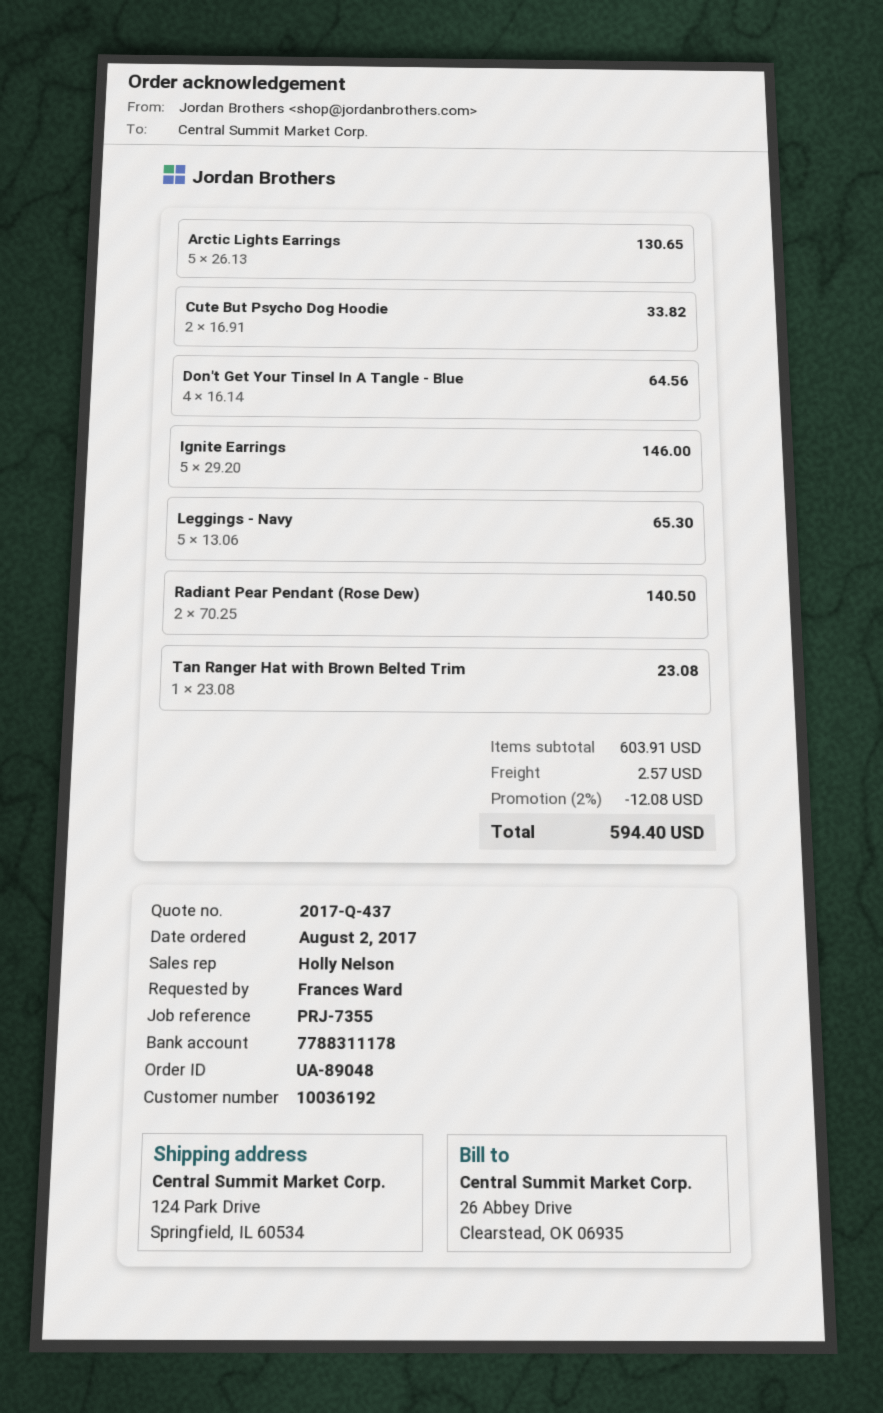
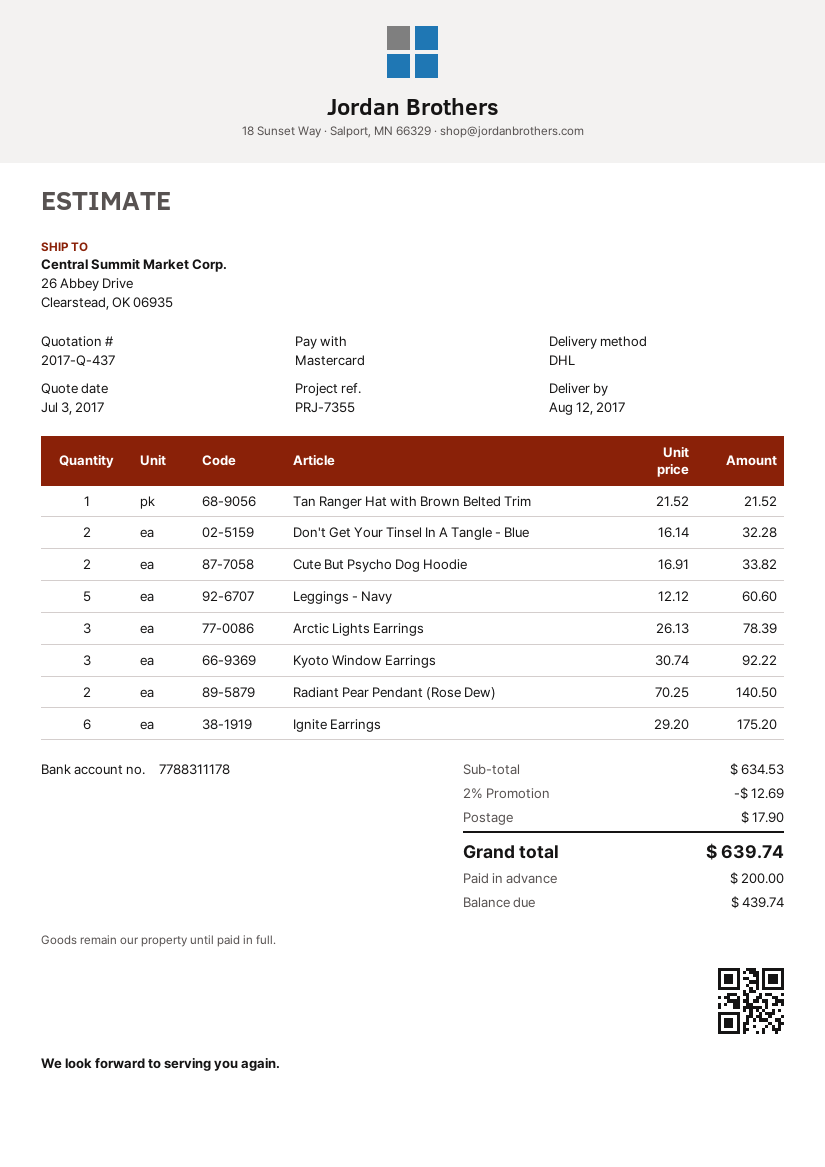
ship to: 124 Park Drive, Springfield, IL 60534 -> 26 Abbey Drive, Clearstead, OK 06935
Arctic Lights Earrings: 5 x 26.13 = 130.65 -> 3 x 26.13 = 78.39
Don't Get Your Tinsel In A Tangle - Blue: 4 x 16.14 = 64.56 -> 2 x 16.14 = 32.28
Ignite Earrings: 5 x 29.20 = 146.00 -> 6 x 29.20 = 175.20
Leggings - Navy: 5 x 13.06 = 65.30 -> 5 x 12.12 = 60.60
Tan Ranger Hat with Brown Belted Trim: 1 x 23.08 = 23.08 -> 1 x 21.52 = 21.52
Kyoto Window Earrings: none -> 3 x 30.74 = 92.22
subtotal: 603.91 -> 634.53
discount: 2% = 12.08 -> 2% = 12.69
shipping: 2.57 -> 17.90
total: 594.40 -> 639.74

